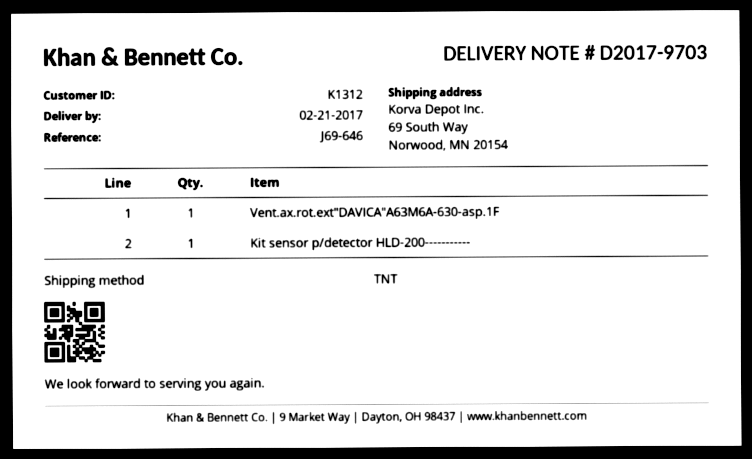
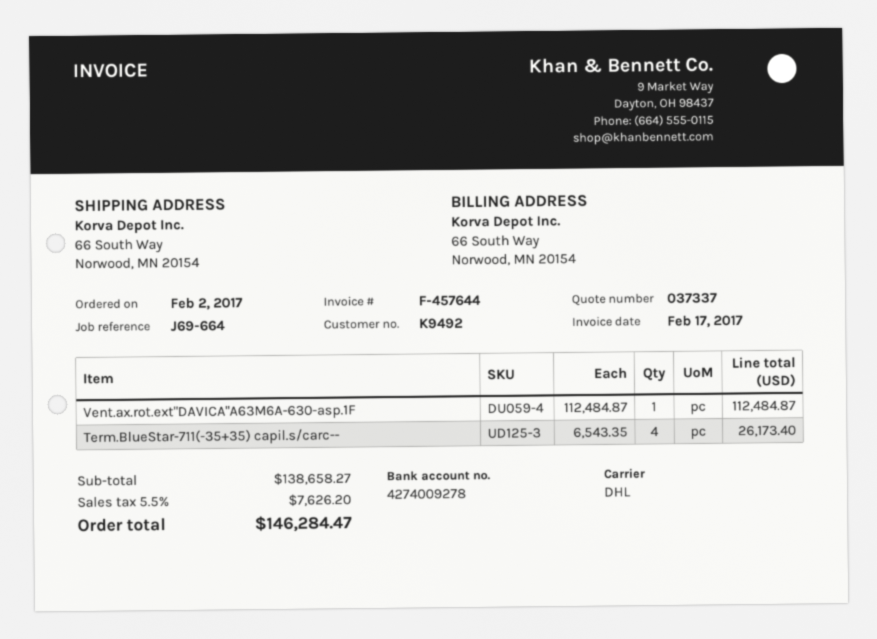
customer number: K1312 -> K9492
reference: J69-646 -> J69-664
shipping method: TNT -> DHL
ship to: 69 South Way, Norwood, MN 20154 -> 66 South Way, Norwood, MN 20154
Kit sensor p/detector HLD-200-----------: 1 -> none
Term.BlueStar-711(-35+35) capil.s/carc--: none -> 4

